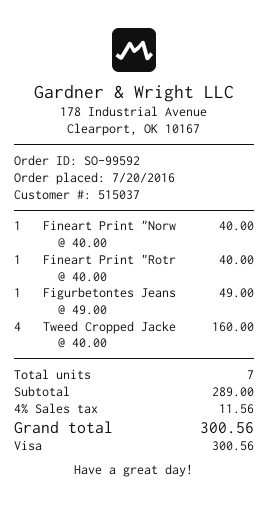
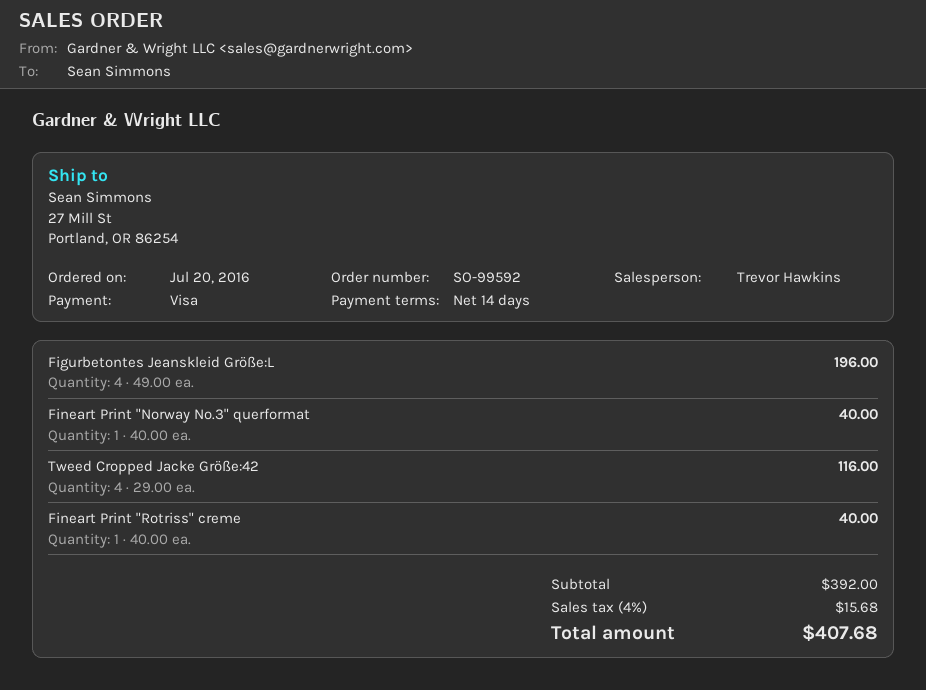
Figurbetontes Jeans: 1 x 49.00 = 49.00 -> 4 x 49.00 = 196.00
Tweed Cropped Jacke: 4 x 40.00 = 160.00 -> 4 x 29.00 = 116.00
subtotal: 289.00 -> 392.00
tax: 4% = 11.56 -> 4% = 15.68
total: 300.56 -> 407.68

